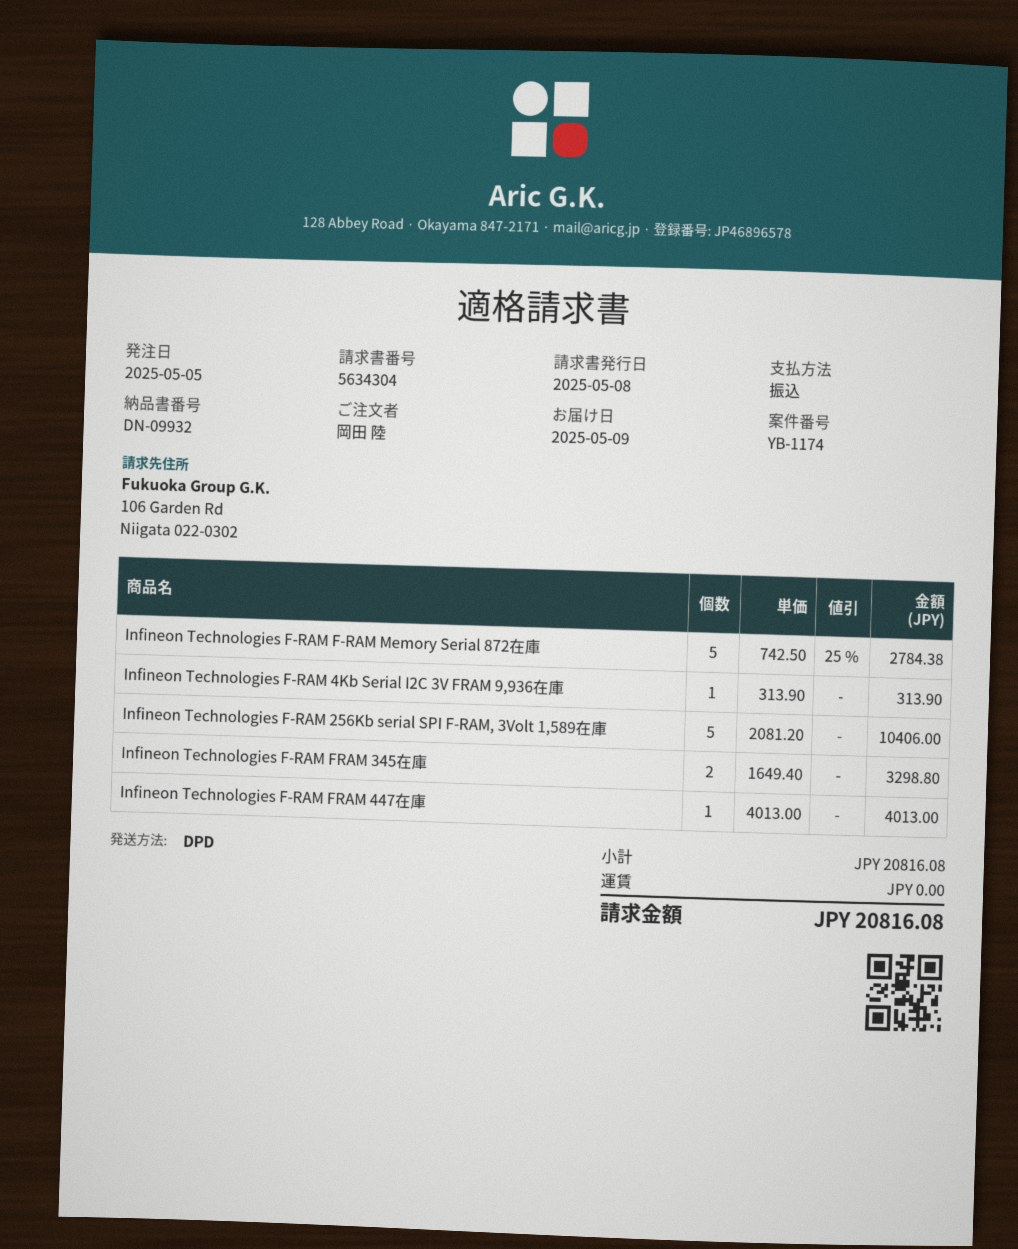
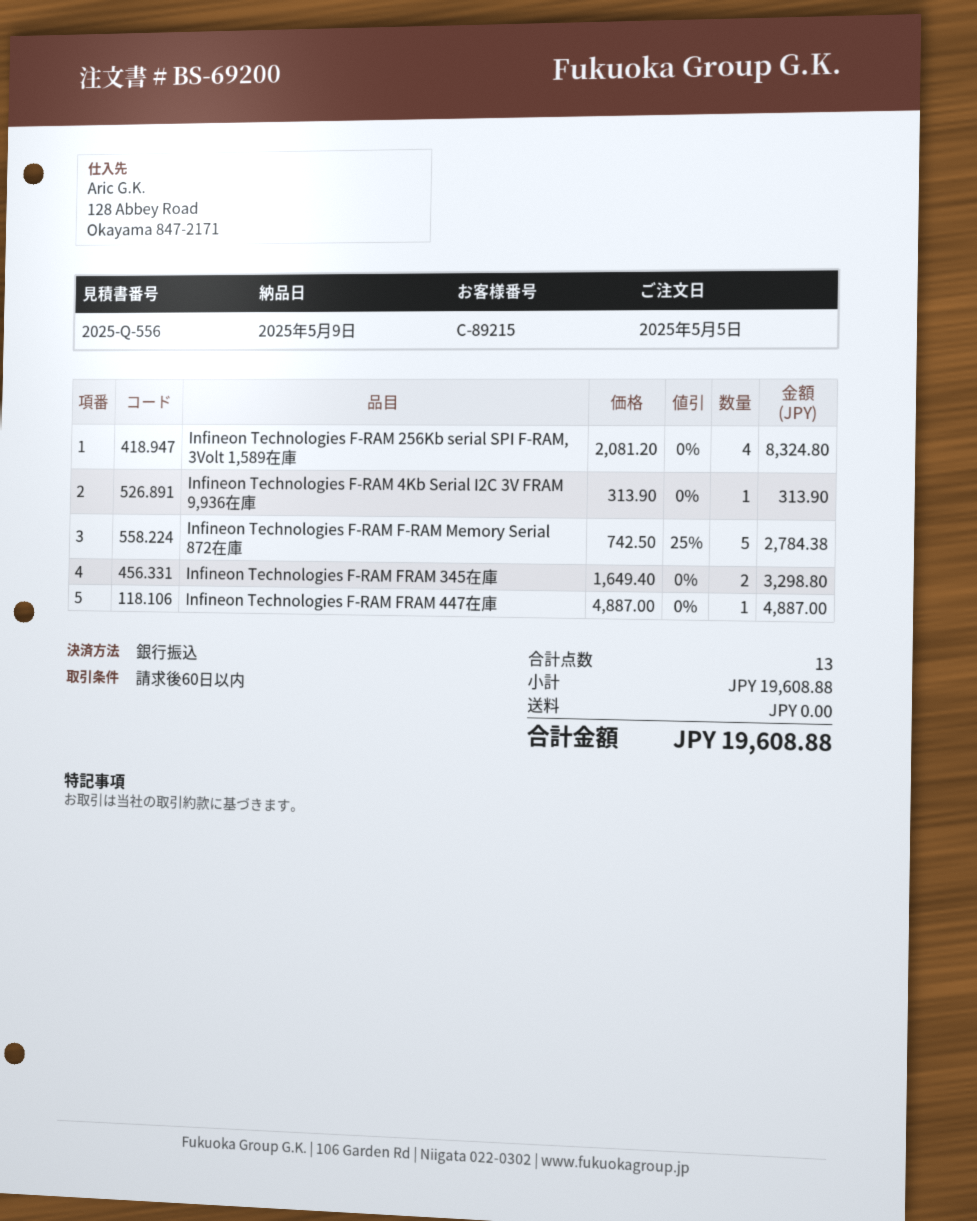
Infineon Technologies F-RAM 256Kb serial SPI F-RAM, 3Volt 1,589在庫: 5 x 2081.20 = 10406.00 -> 4 x 2081.20 = 8324.80
Infineon Technologies F-RAM FRAM 447在庫: 1 x 4013.00 = 4013.00 -> 1 x 4887.00 = 4887.00
subtotal: 20816.08 -> 19608.88
total: 20816.08 -> 19608.88

